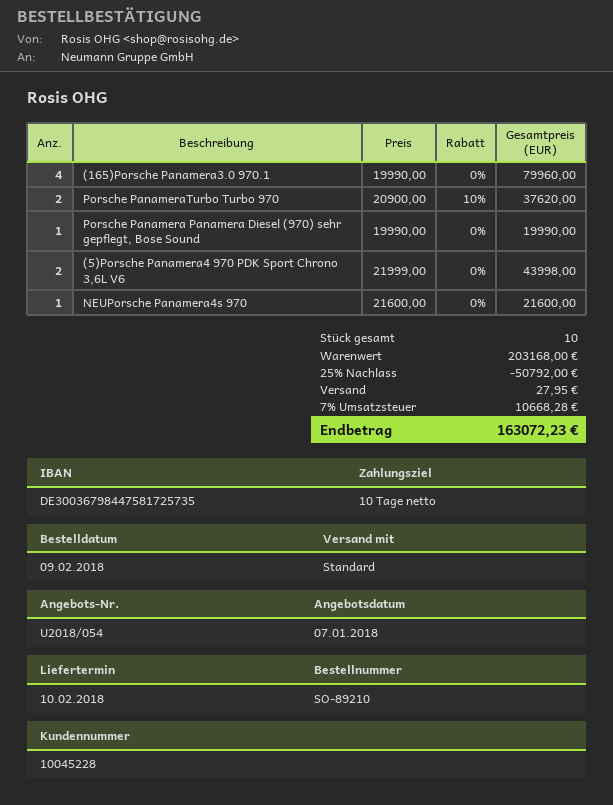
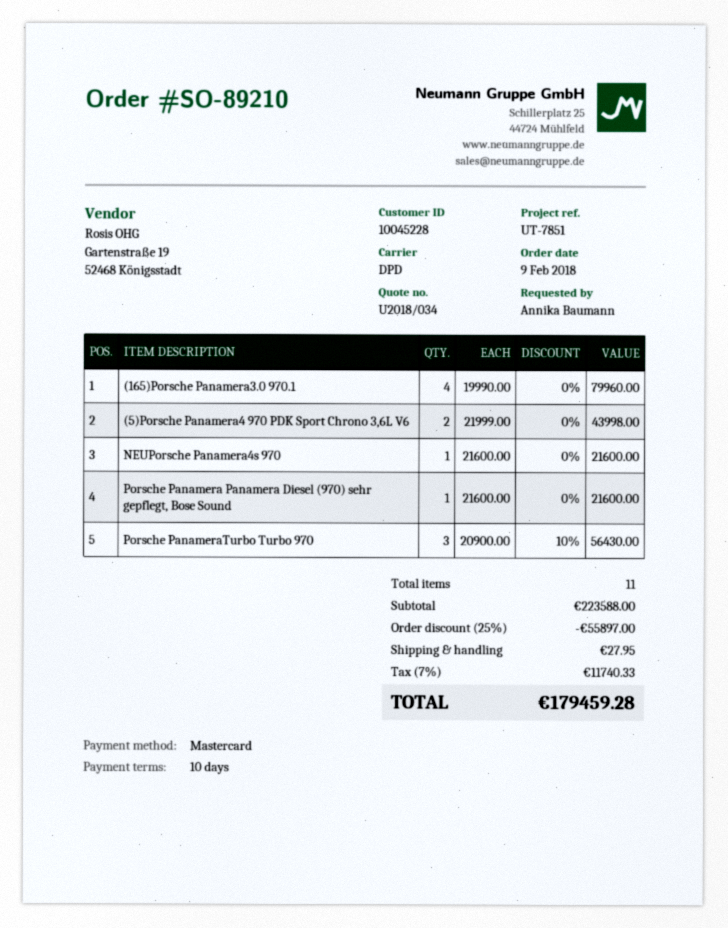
quote number: U2018/054 -> U2018/034
shipping method: standard -> DPD
Porsche PanameraTurbo Turbo 970: 2 x 20900.00 - 10% = 37620.00 -> 3 x 20900.00 - 10% = 56430.00
Porsche Panamera Panamera Diesel (970) sehr gepflegt, Bose Sound: 1 x 19990.00 = 19990.00 -> 1 x 21600.00 = 21600.00
total quantity: 10 -> 11
subtotal: 203168.00 -> 223588.00
discount: 25% = 50792.00 -> 25% = 55897.00
tax: 7% = 10668.28 -> 7% = 11740.33
total: 163072.23 -> 179459.28

